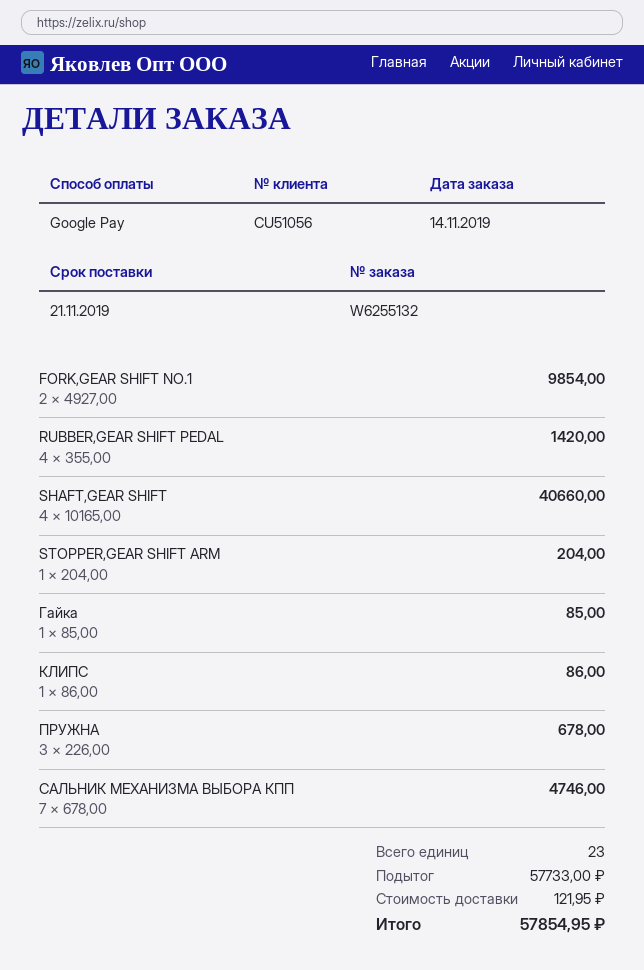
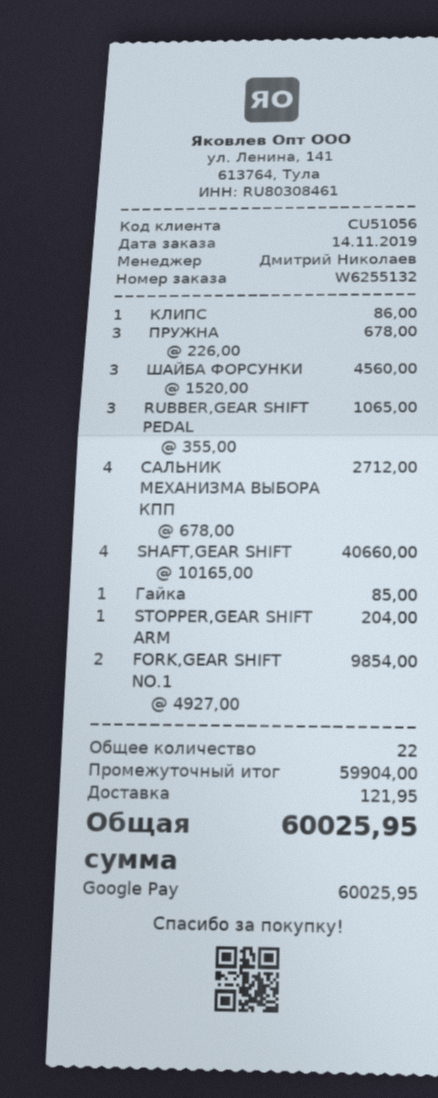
RUBBER,GEAR SHIFT PEDAL: 4 x 355.00 = 1420.00 -> 3 x 355.00 = 1065.00
САЛЬНИК МЕХАНИЗМА ВЫБОРА КПП: 7 x 678.00 = 4746.00 -> 4 x 678.00 = 2712.00
ШАЙБА ФОРСУНКИ: none -> 3 x 1520.00 = 4560.00
total quantity: 23 -> 22
subtotal: 57733.00 -> 59904.00
total: 57854.95 -> 60025.95

